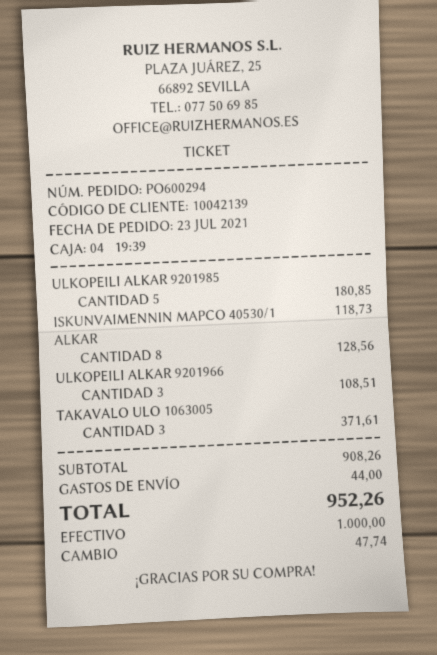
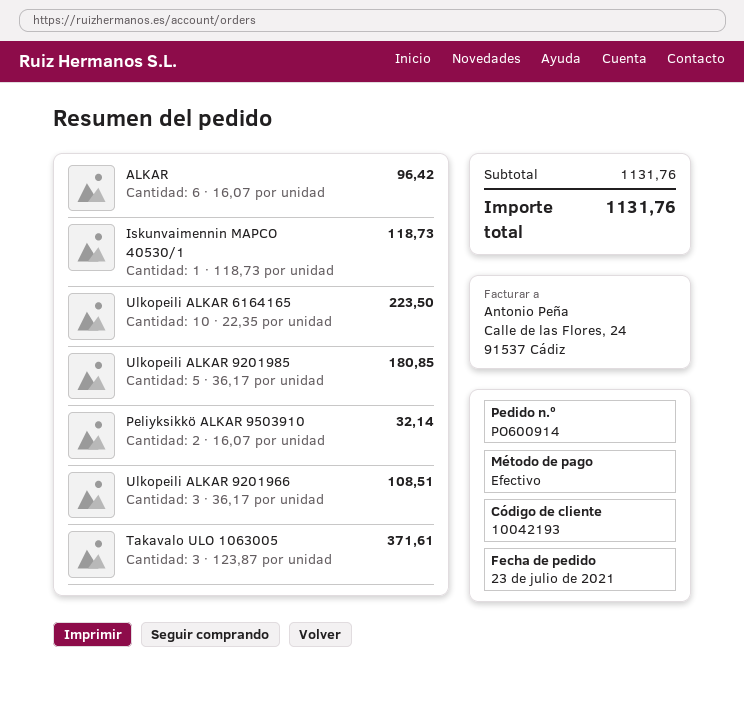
order number: PO600294 -> PO600914
customer number: 10042139 -> 10042193
ALKAR: 8 for 128.56 -> 6 for 96.42
Ulkopeili ALKAR 6164165: none -> 10 for 223.50
Peliyksikkö ALKAR 9503910: none -> 2 for 32.14
subtotal: 908.26 -> 1131.76
shipping: 44.00 -> none
total: 952.26 -> 1131.76

